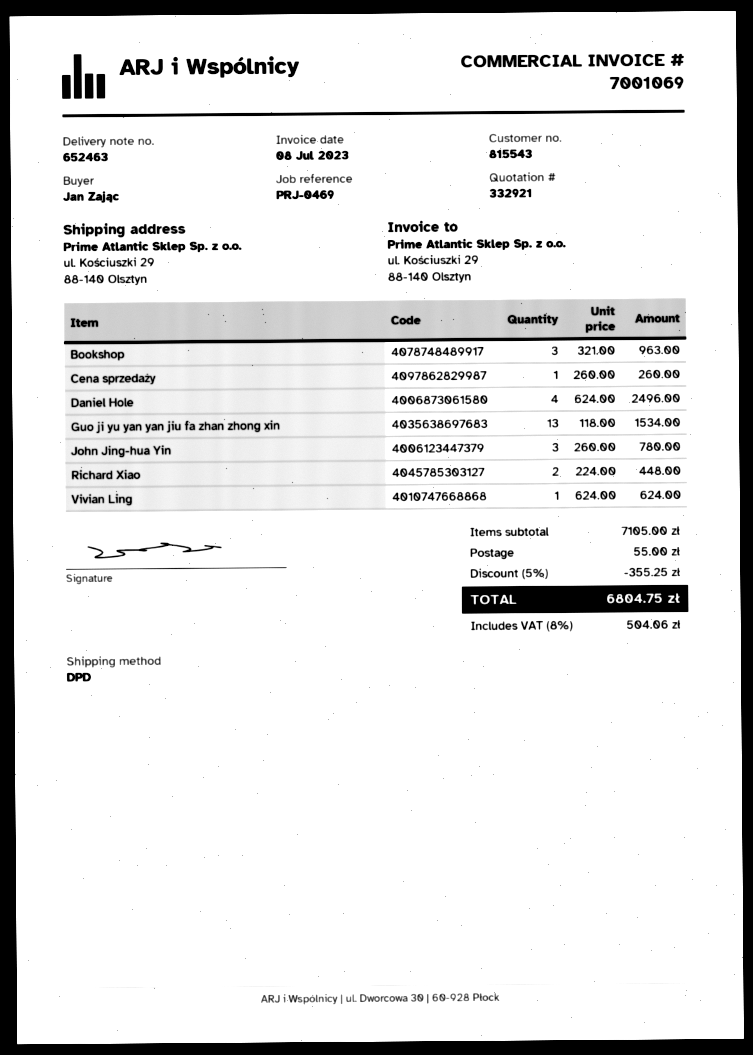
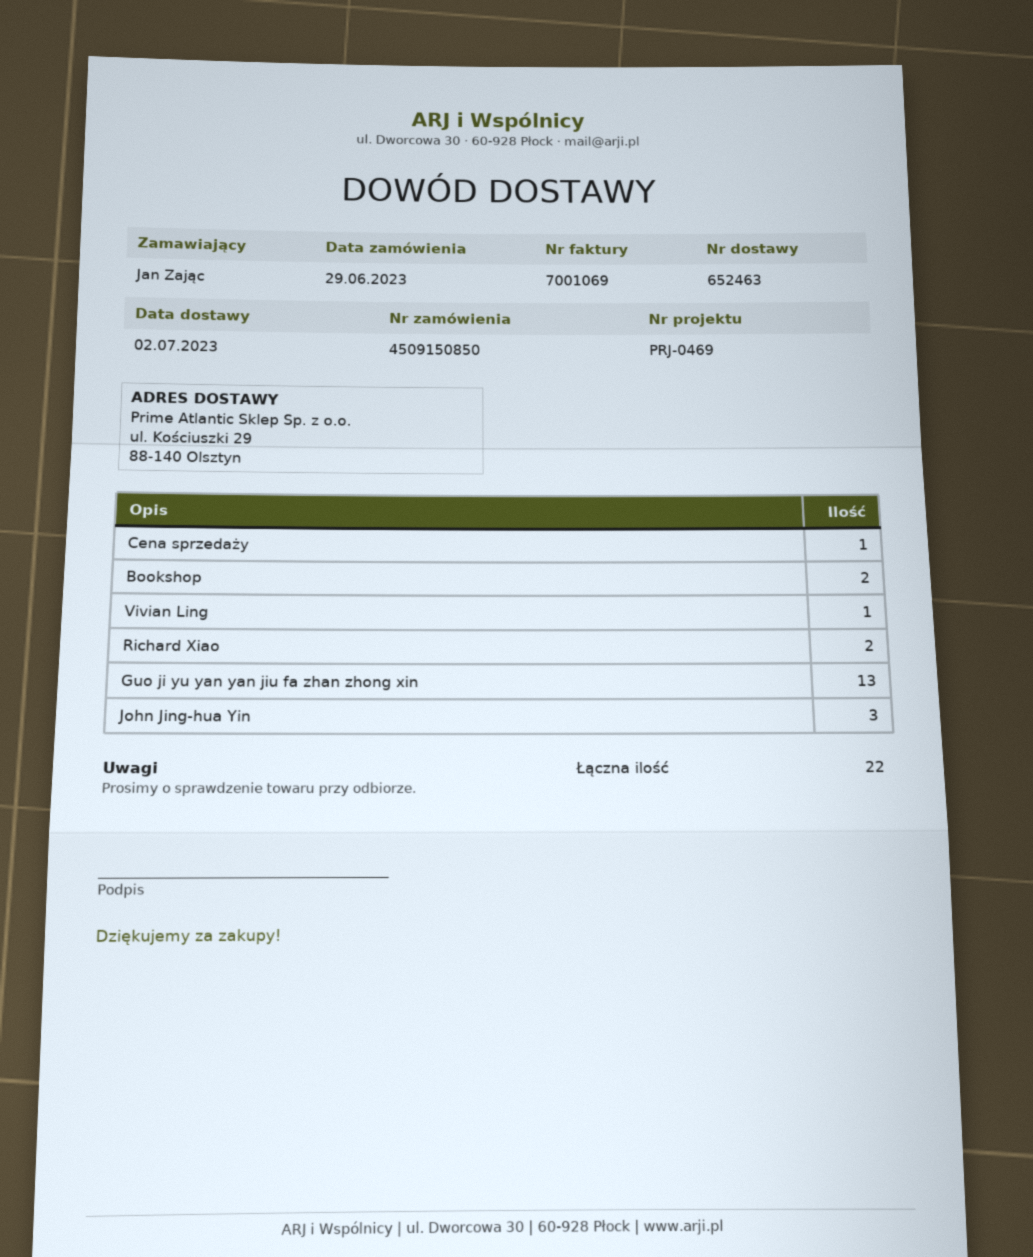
Bookshop: 3 -> 2
Daniel Hole: 4 -> none

